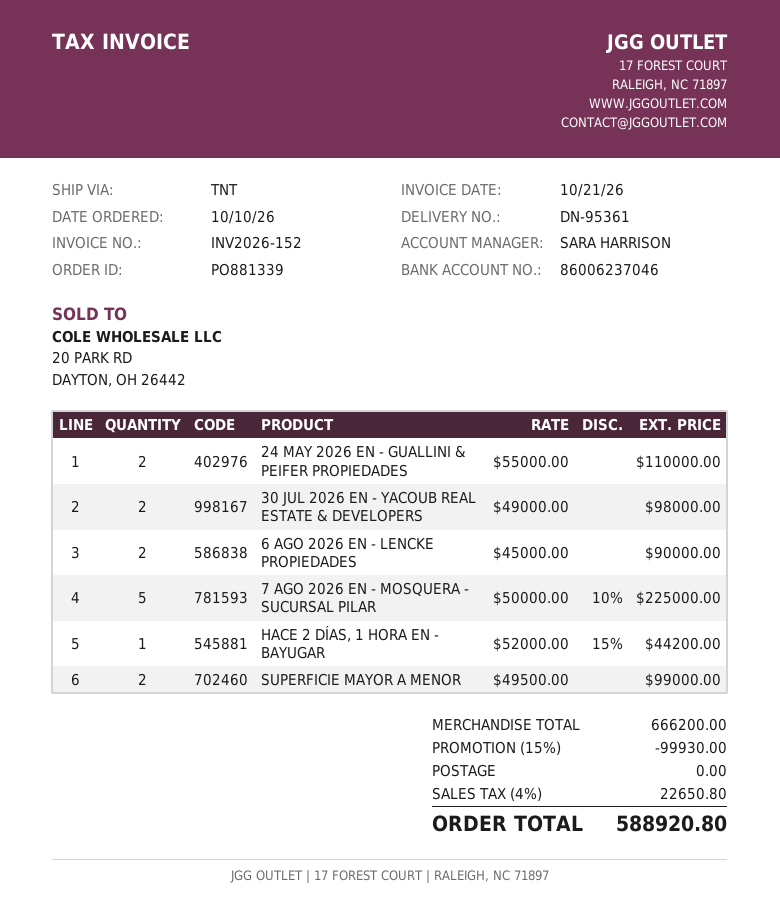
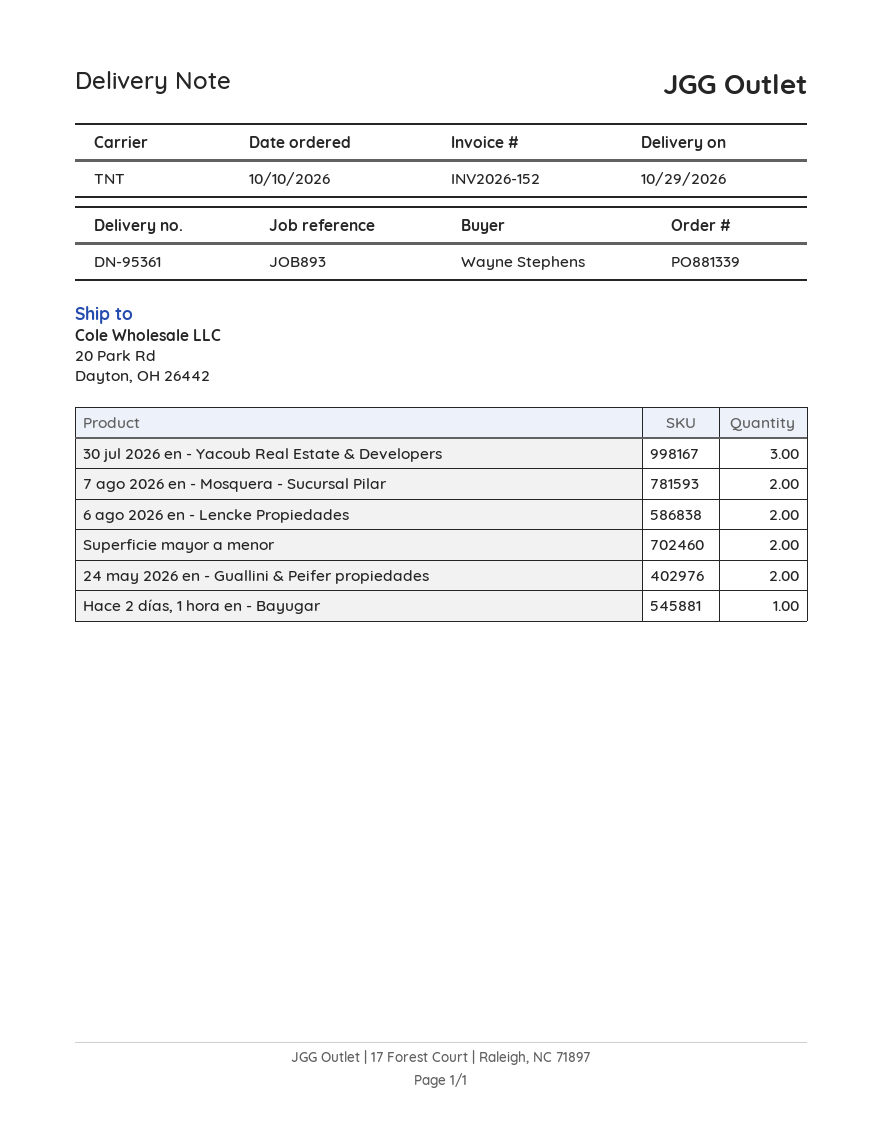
30 JUL 2026 EN - YACOUB REAL ESTATE & DEVELOPERS: 2 -> 3
7 AGO 2026 EN - MOSQUERA - SUCURSAL PILAR: 5 -> 2

